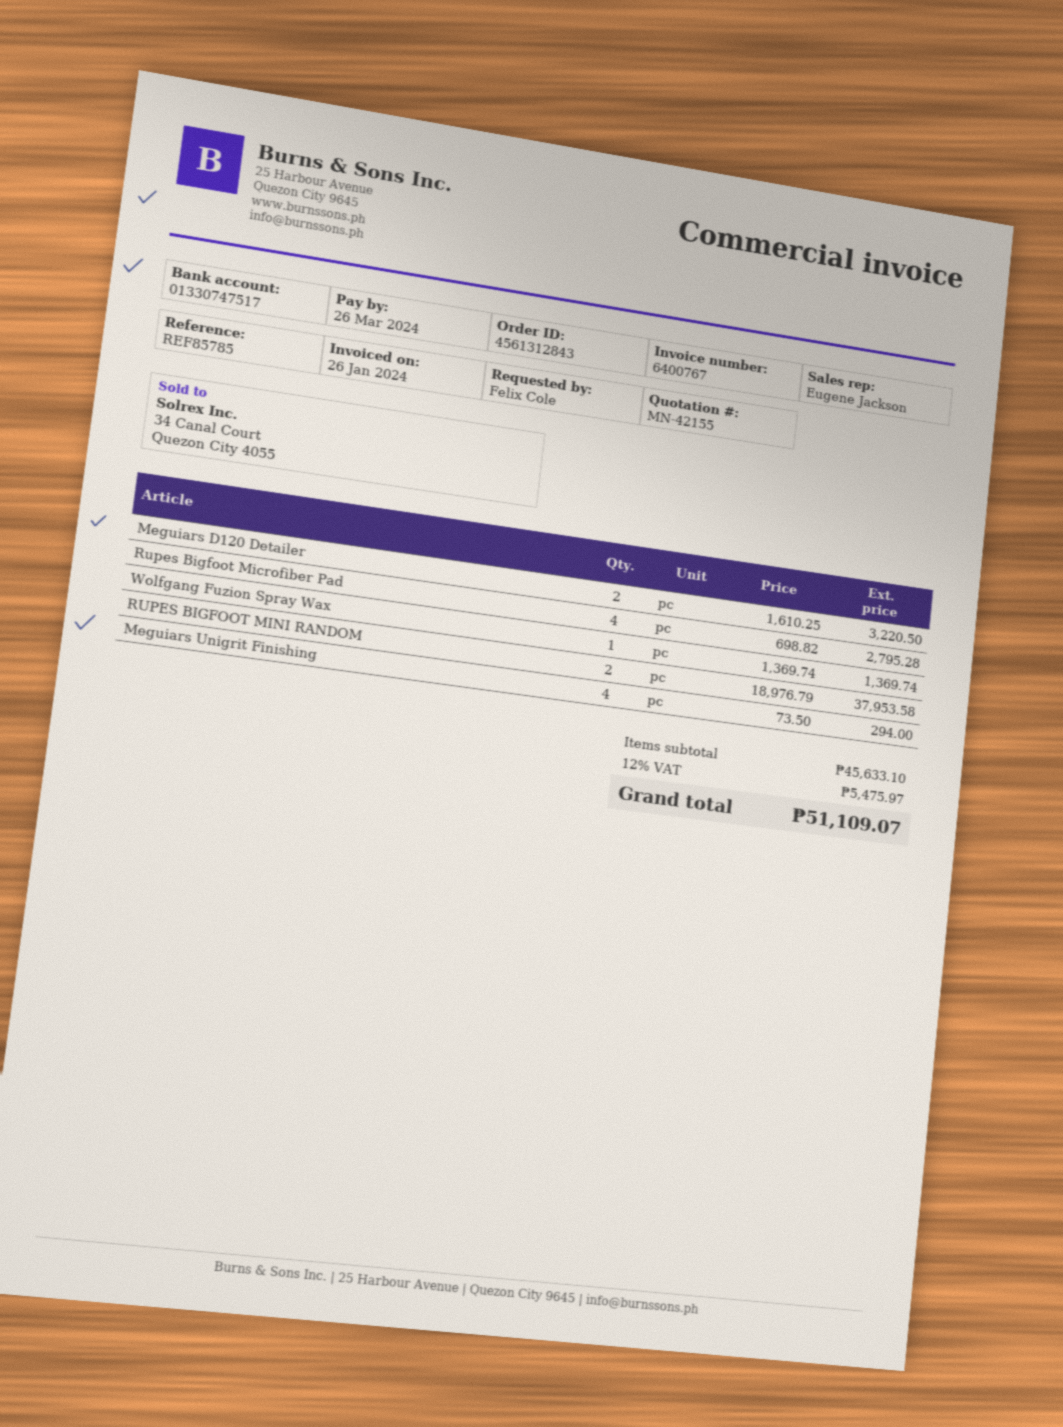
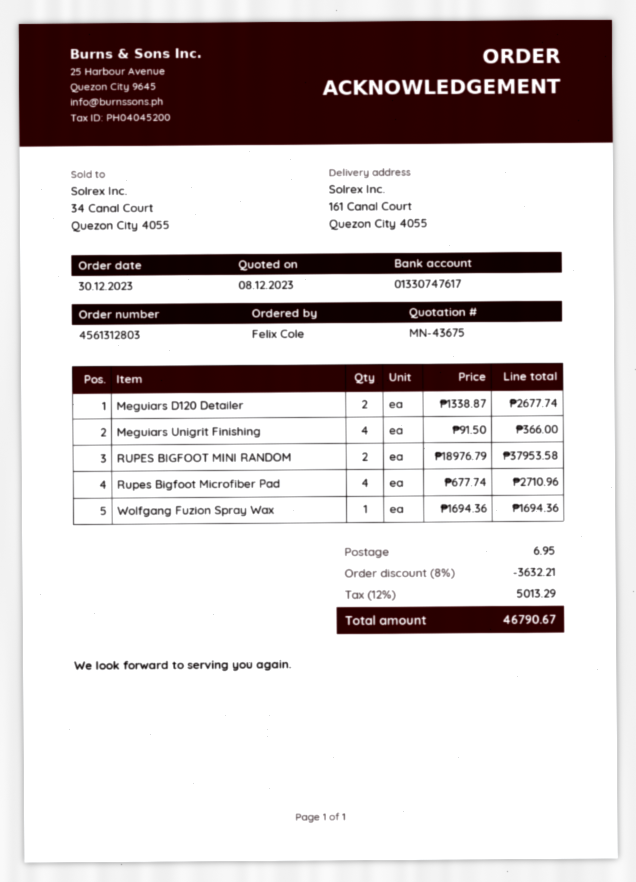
quote number: MN-42155 -> MN-43675
order number: 4561312843 -> 4561312803
bank account: 01330747517 -> 01330747617
Meguiars D120 Detailer: 2 x 1610.25 = 3220.50 -> 2 x 1338.87 = 2677.74
Rupes Bigfoot Microfiber Pad: 4 x 698.82 = 2795.28 -> 4 x 677.74 = 2710.96
Wolfgang Fuzion Spray Wax: 1 x 1369.74 = 1369.74 -> 1 x 1694.36 = 1694.36
Meguiars Unigrit Finishing: 4 x 73.50 = 294.00 -> 4 x 91.50 = 366.00
discount: none -> 8% = 3632.21
shipping: none -> 6.95
tax: 12% = 5475.97 -> 12% = 5013.29
total: 51109.07 -> 46790.67

